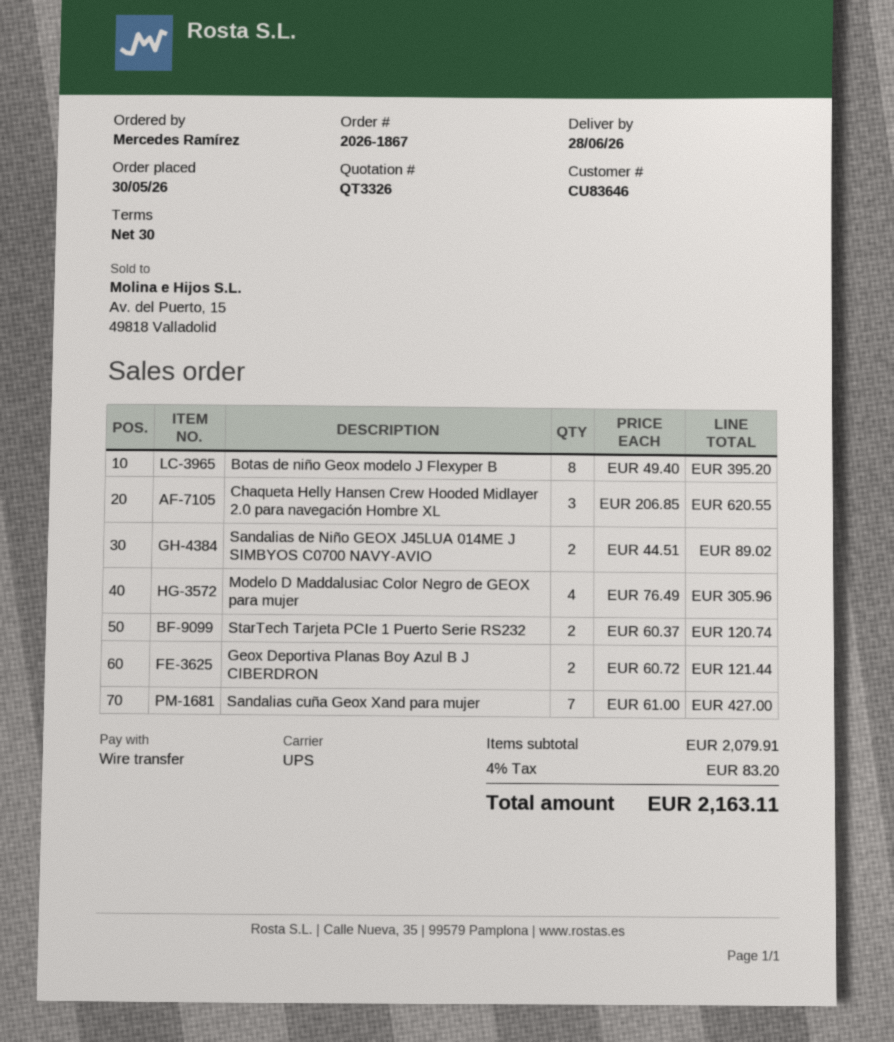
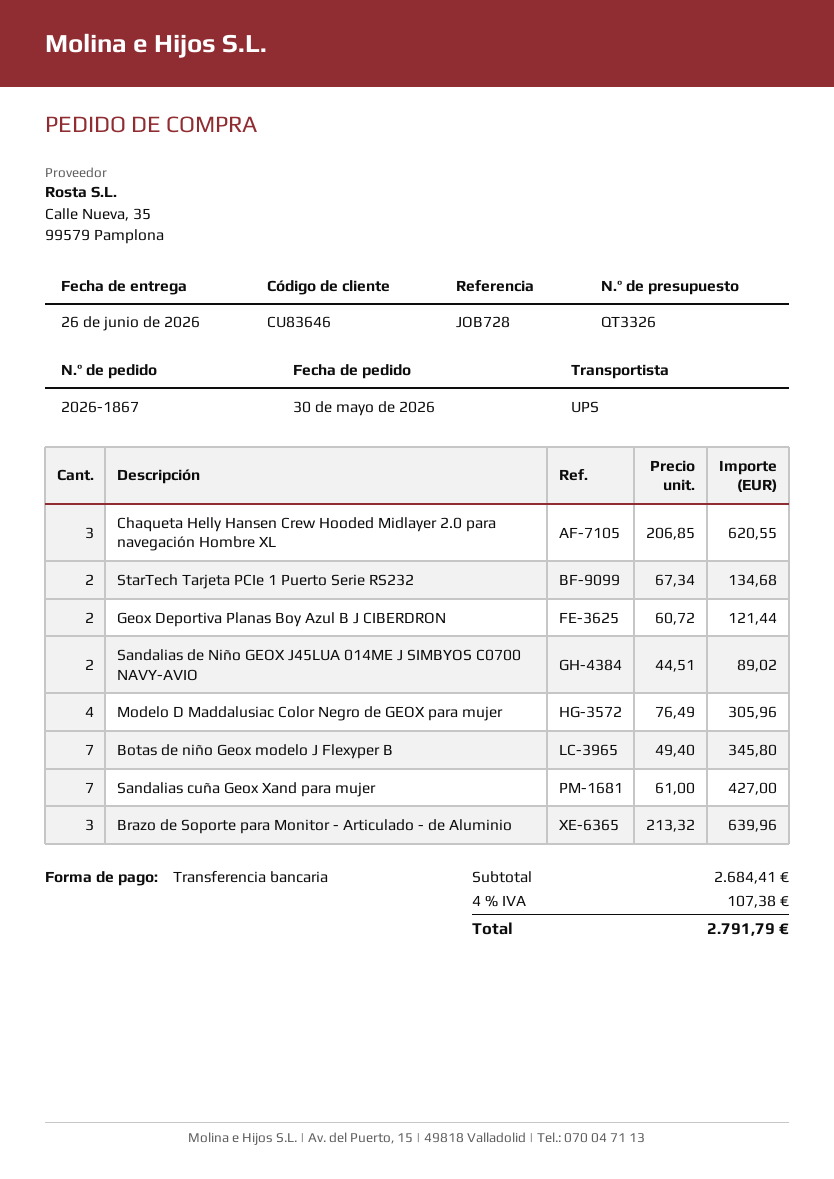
delivery date: 2026-06-28 -> 2026-06-26
Botas de niño Geox modelo J Flexyper B: 8 x 49.40 = 395.20 -> 7 x 49.40 = 345.80
StarTech Tarjeta PCIe 1 Puerto Serie RS232: 2 x 60.37 = 120.74 -> 2 x 67.34 = 134.68
Brazo de Soporte para Monitor - Articulado - de Aluminio: none -> 3 x 213.32 = 639.96
subtotal: 2079.91 -> 2684.41
tax: 4% = 83.20 -> 4% = 107.38
total: 2163.11 -> 2791.79

